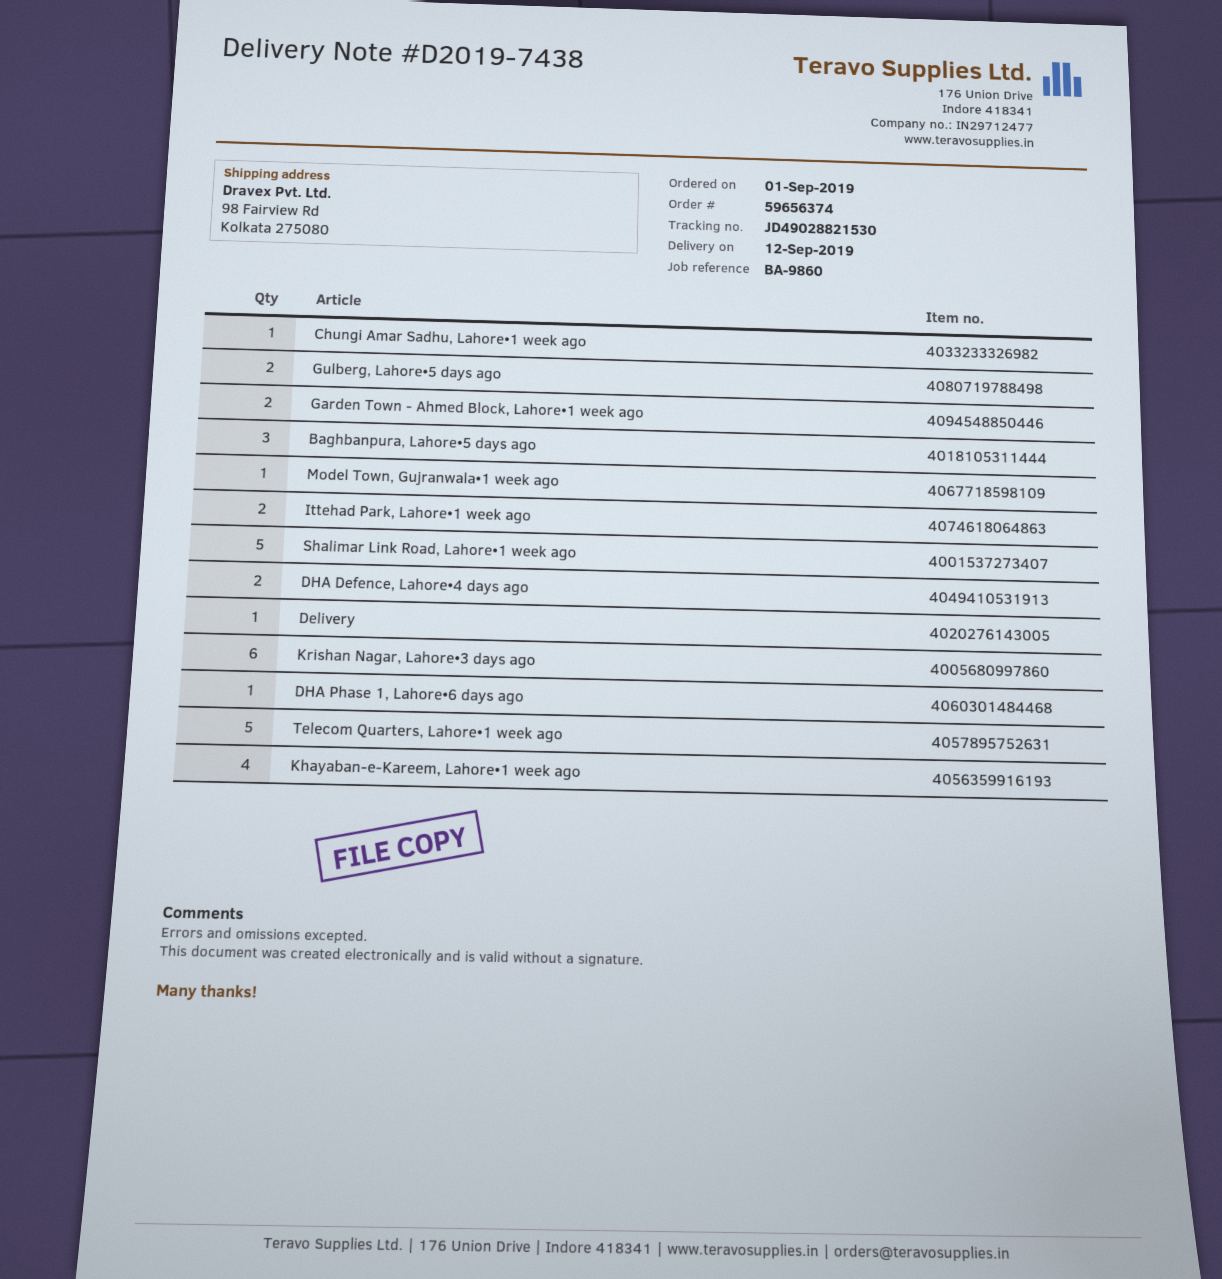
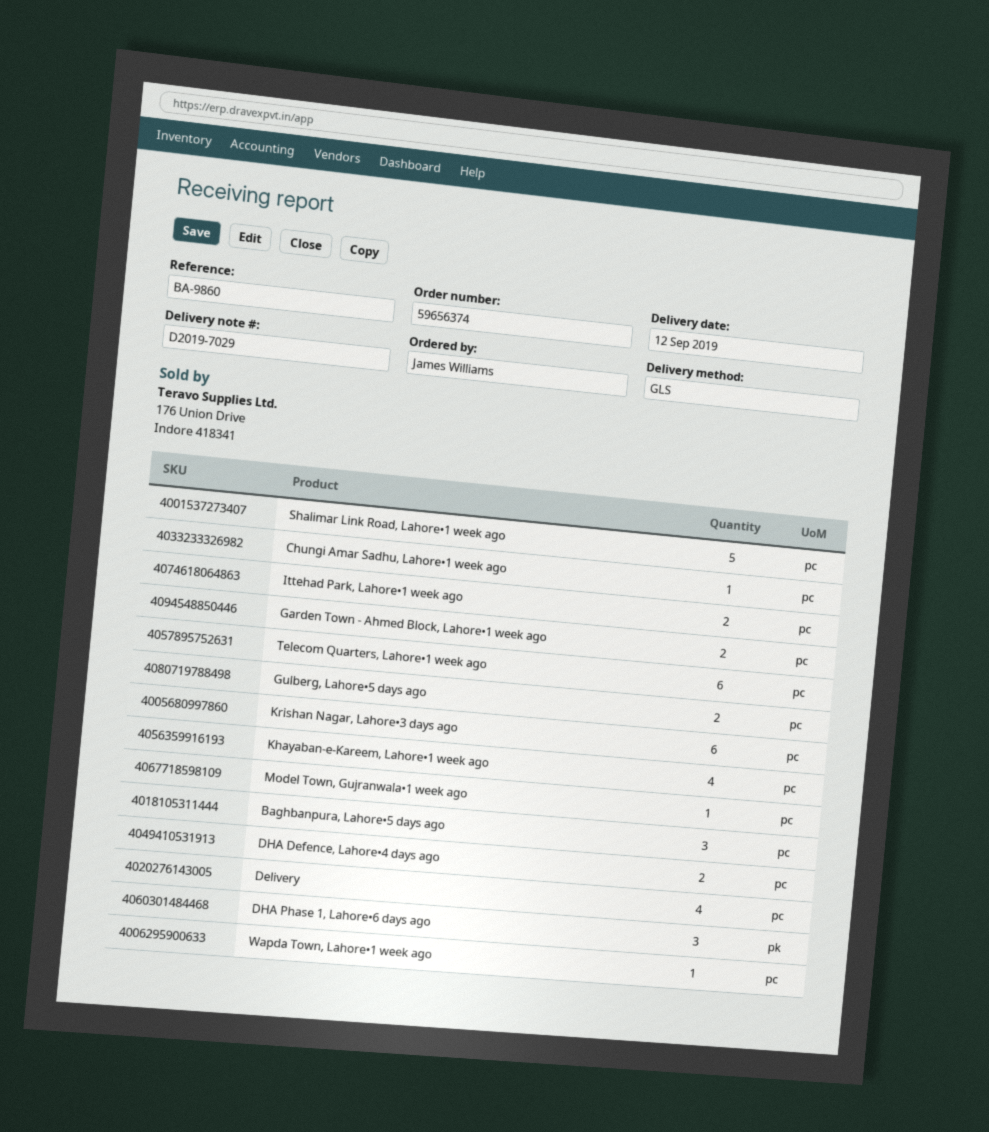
delivery note number: D2019-7438 -> D2019-7029
Delivery: 1 -> 4
DHA Phase 1, Lahore•6 days ago: 1 -> 3
Telecom Quarters, Lahore•1 week ago: 5 -> 6
Wapda Town, Lahore•1 week ago: none -> 1

